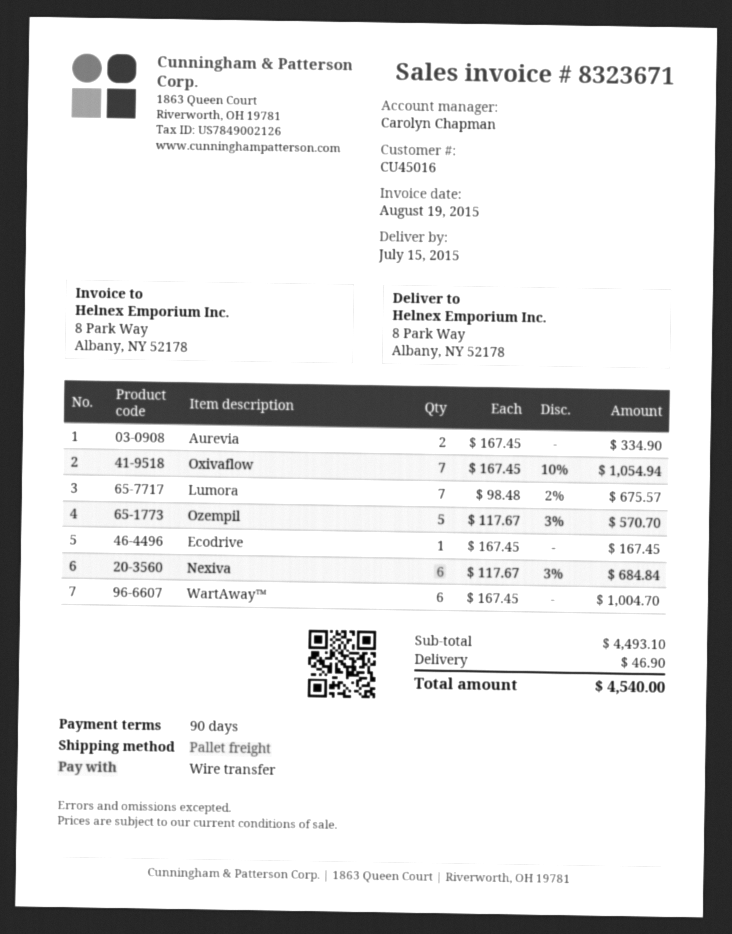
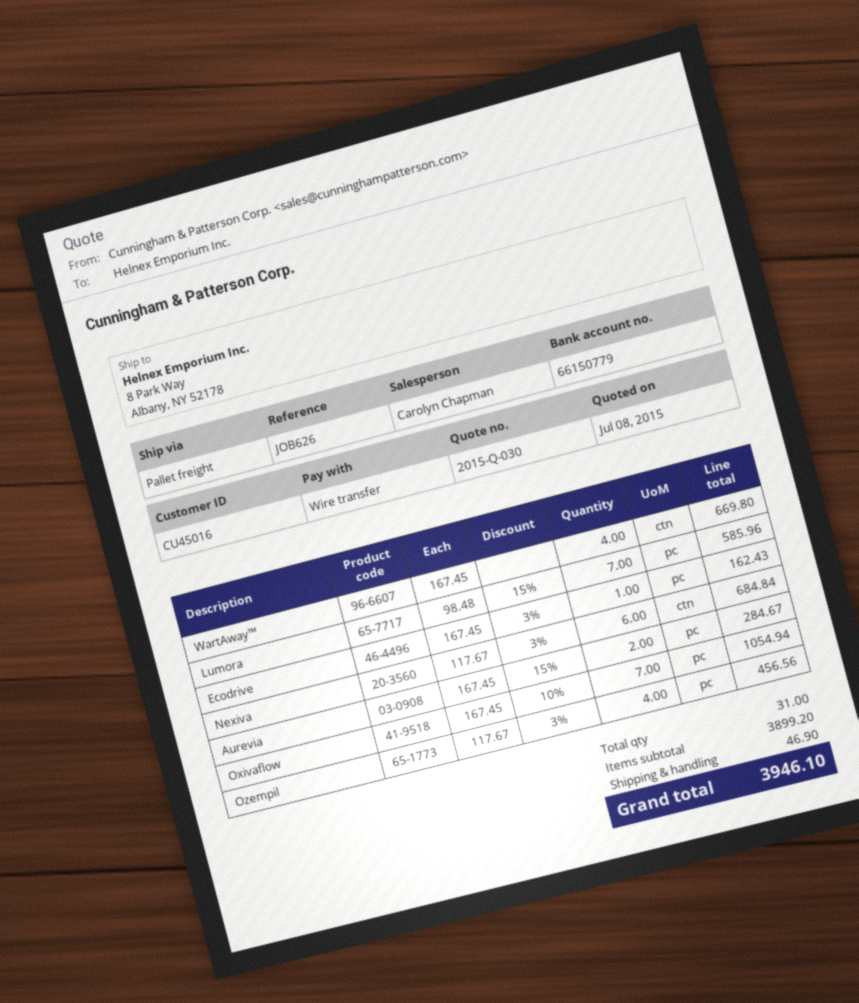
Aurevia: 2 x 167.45 = 334.90 -> 2 x 167.45 - 15% = 284.67
Lumora: 7 x 98.48 - 2% = 675.57 -> 7 x 98.48 - 15% = 585.96
Ozempil: 5 x 117.67 - 3% = 570.70 -> 4 x 117.67 - 3% = 456.56
Ecodrive: 1 x 167.45 = 167.45 -> 1 x 167.45 - 3% = 162.43
WartAway™: 6 x 167.45 = 1004.70 -> 4 x 167.45 = 669.80
subtotal: 4493.10 -> 3899.20
total: 4540.00 -> 3946.10

